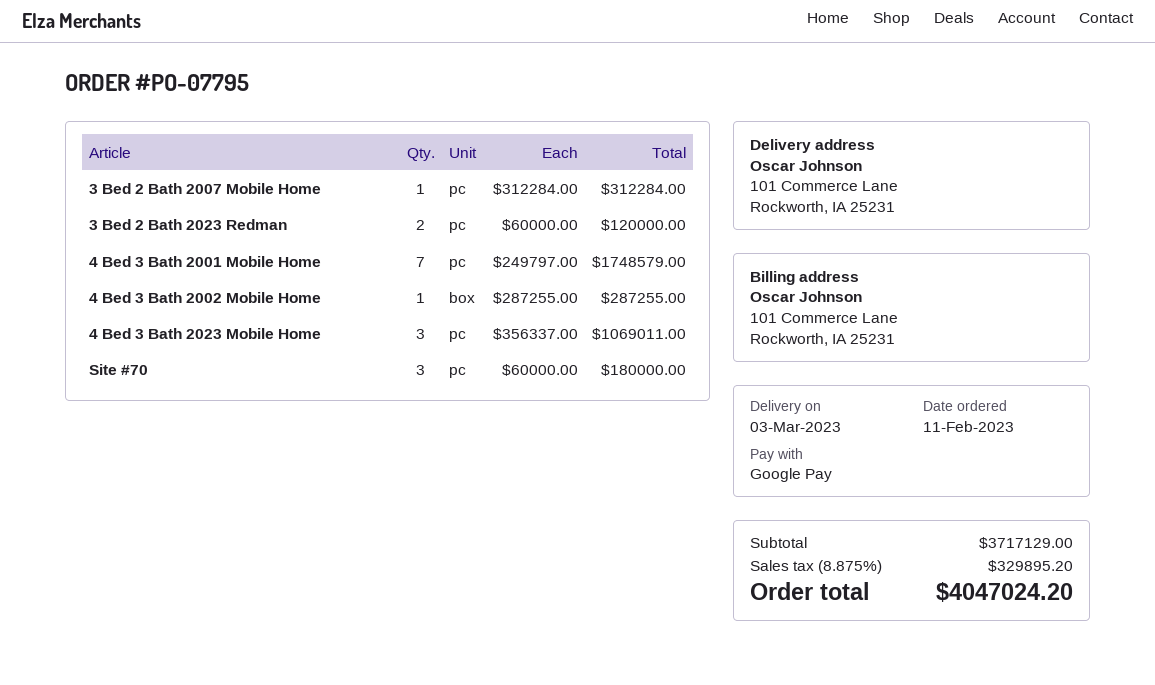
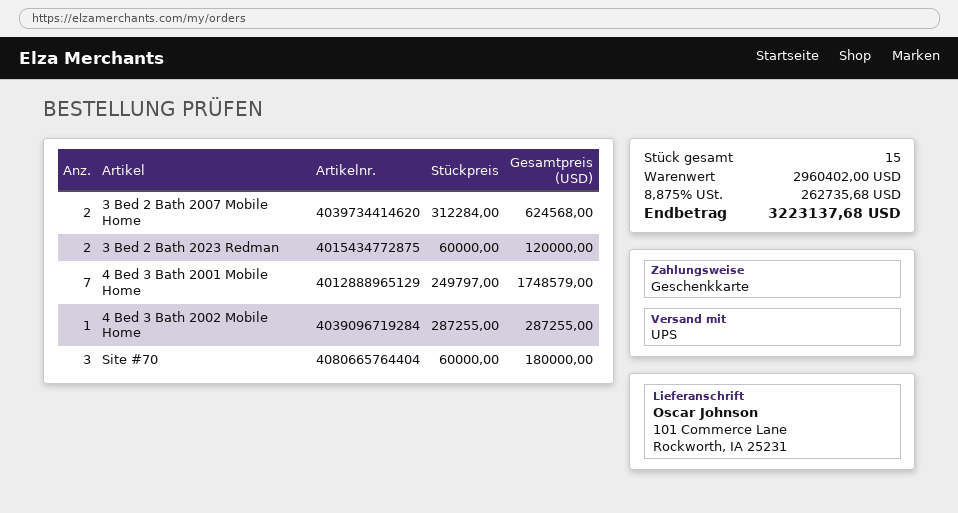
payment method: Google Pay -> gift card
3 Bed 2 Bath 2007 Mobile Home: 1 x 312284.00 = 312284.00 -> 2 x 312284.00 = 624568.00
4 Bed 3 Bath 2023 Mobile Home: 3 x 356337.00 = 1069011.00 -> none
subtotal: 3717129.00 -> 2960402.00
tax: 8.875% = 329895.20 -> 8.875% = 262735.68
total: 4047024.20 -> 3223137.68

